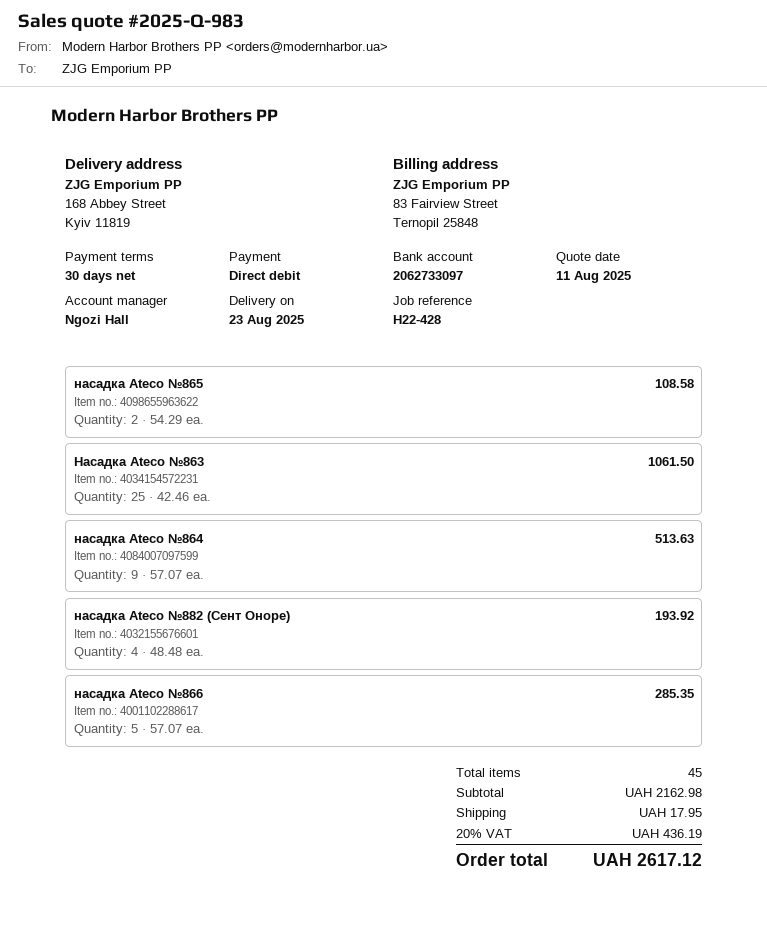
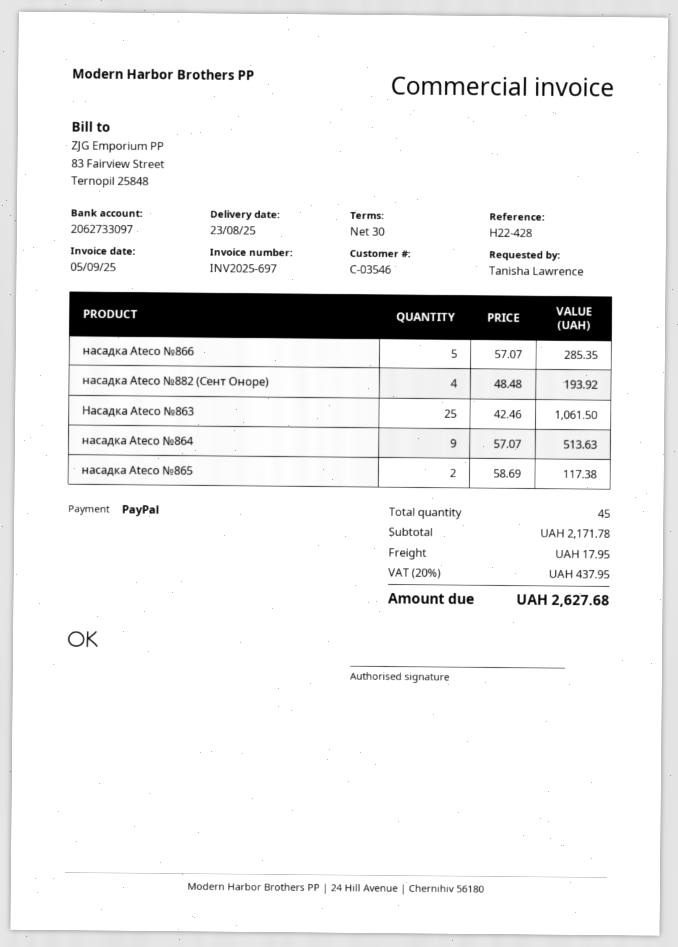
payment method: direct debit -> PayPal
насадка Ateco №865: 2 x 54.29 = 108.58 -> 2 x 58.69 = 117.38
subtotal: 2162.98 -> 2171.78
tax: 20% = 436.19 -> 20% = 437.95
total: 2617.12 -> 2627.68

